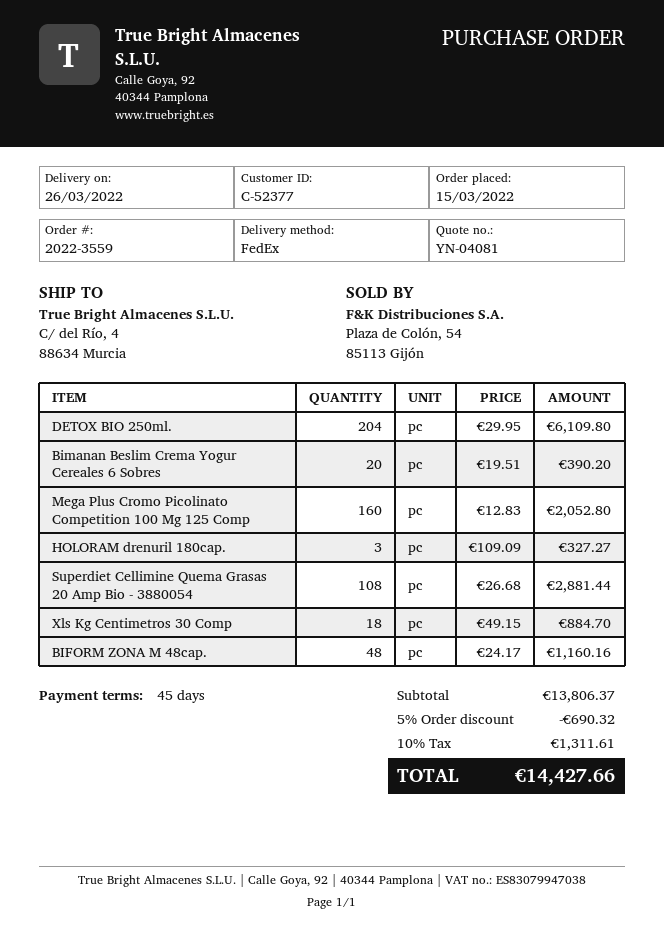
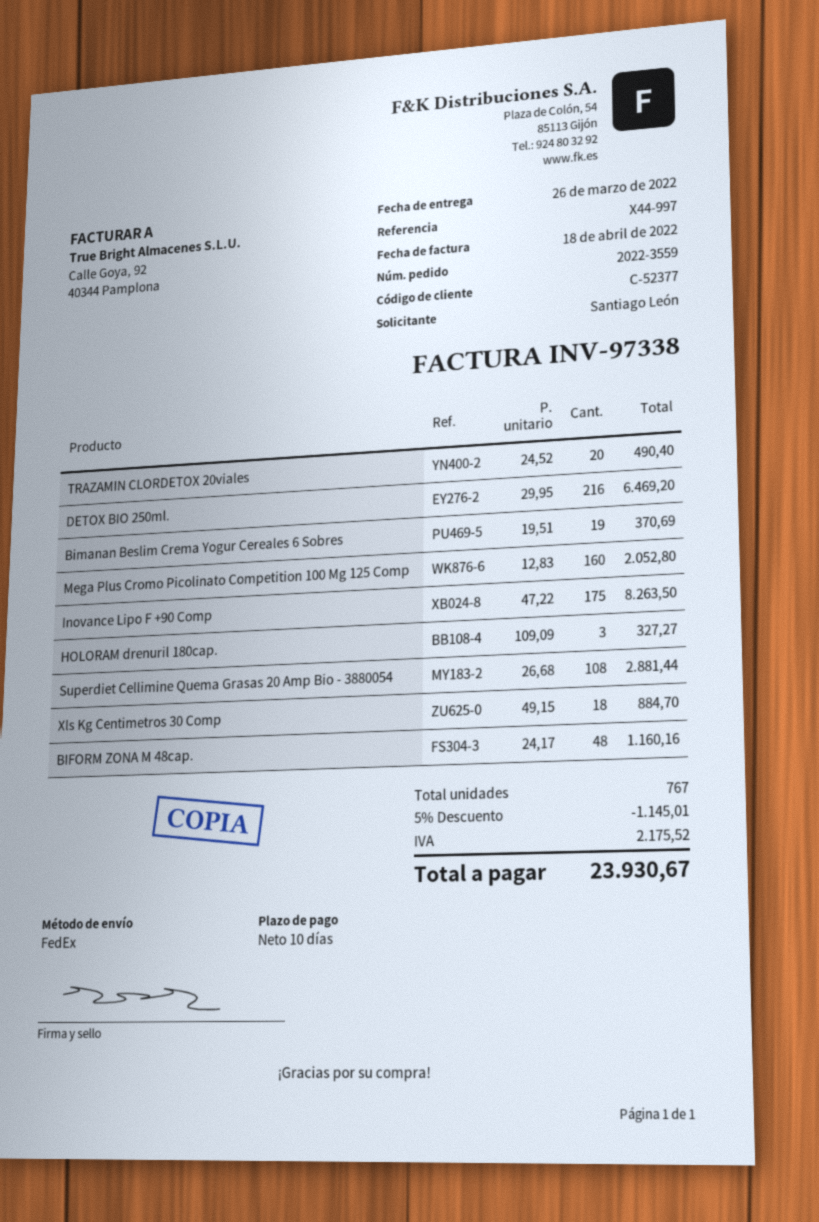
payment terms: 45 days -> 10 days
DETOX BIO 250ml.: 204 x 29.95 = 6109.80 -> 216 x 29.95 = 6469.20
Bimanan Beslim Crema Yogur Cereales 6 Sobres: 20 x 19.51 = 390.20 -> 19 x 19.51 = 370.69
TRAZAMIN CLORDETOX 20viales: none -> 20 x 24.52 = 490.40
Inovance Lipo F +90 Comp: none -> 175 x 47.22 = 8263.50
discount: 5% = 690.32 -> 5% = 1145.01
tax: 1311.61 -> 2175.52
total: 14427.66 -> 23930.67

